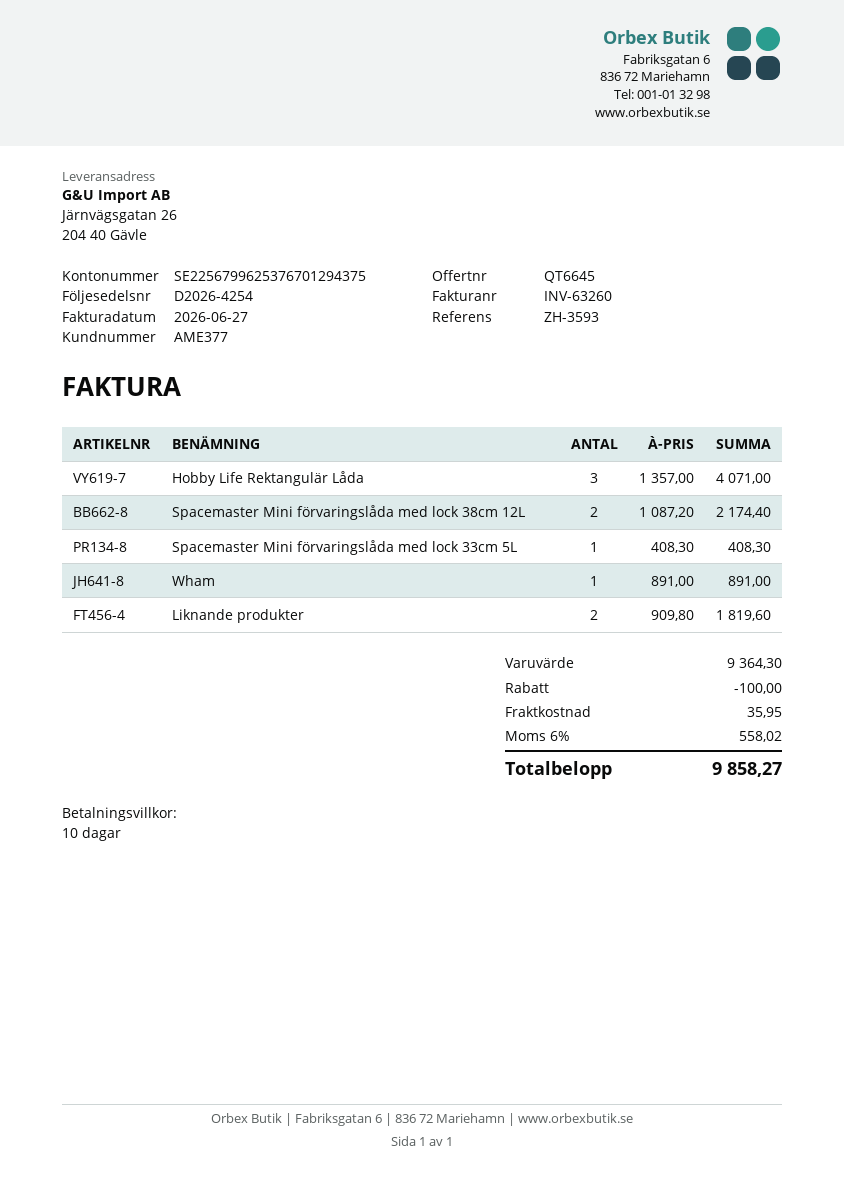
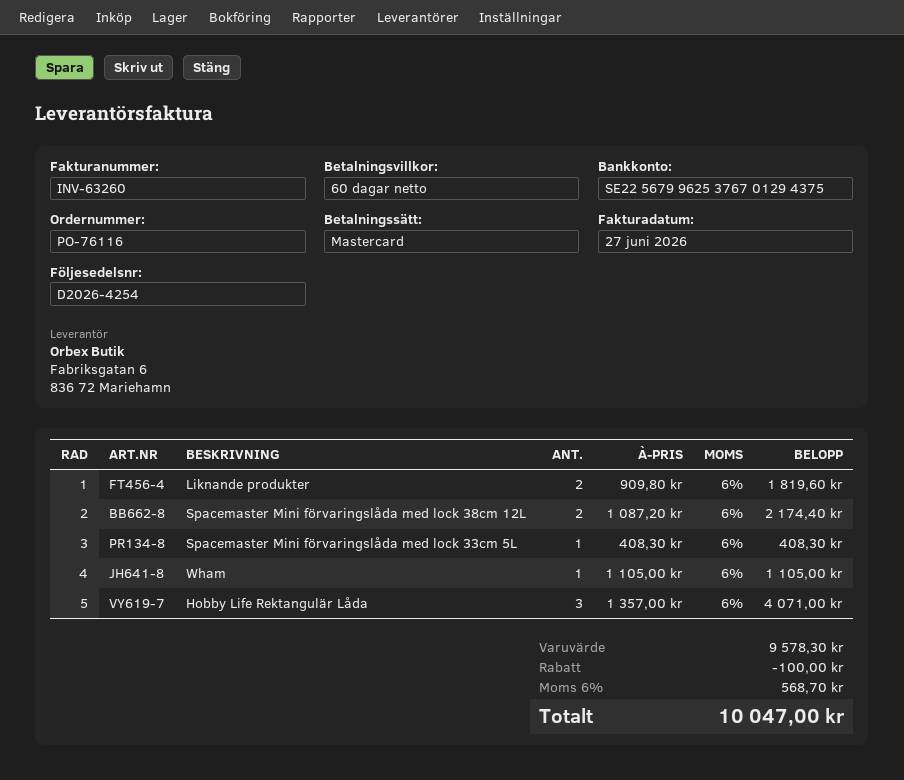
payment terms: 10 days -> 60 days
Wham: 1 x 891.00 = 891.00 -> 1 x 1105.00 = 1105.00
subtotal: 9364.30 -> 9578.30
shipping: 35.95 -> none
tax: 6% = 558.02 -> 6% = 568.70
total: 9858.27 -> 10047.00

